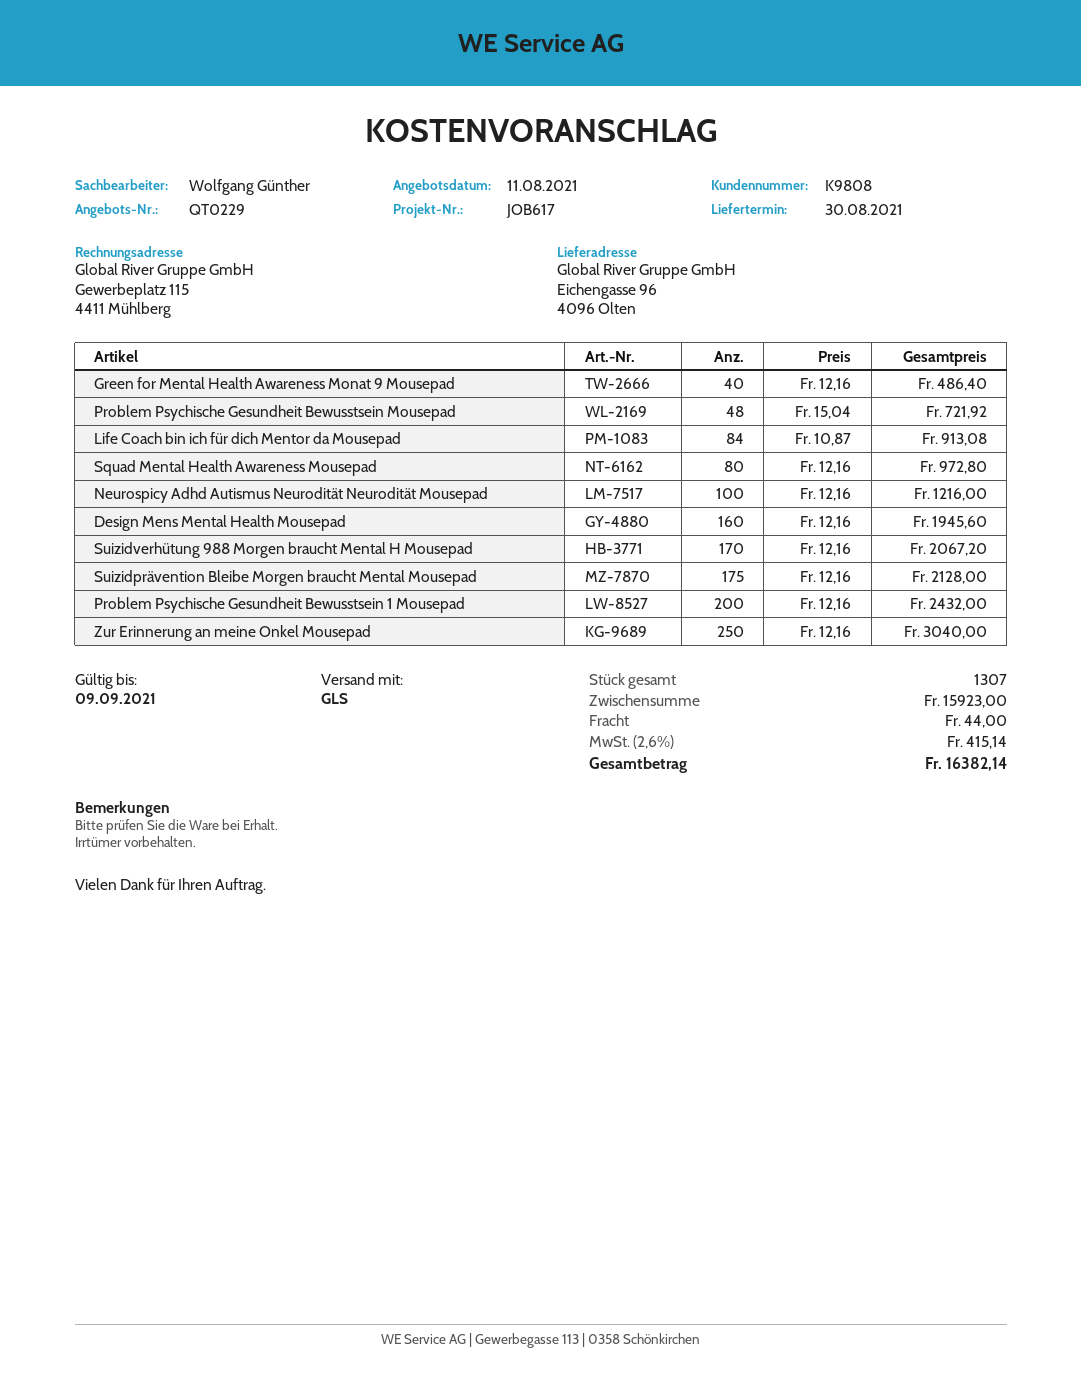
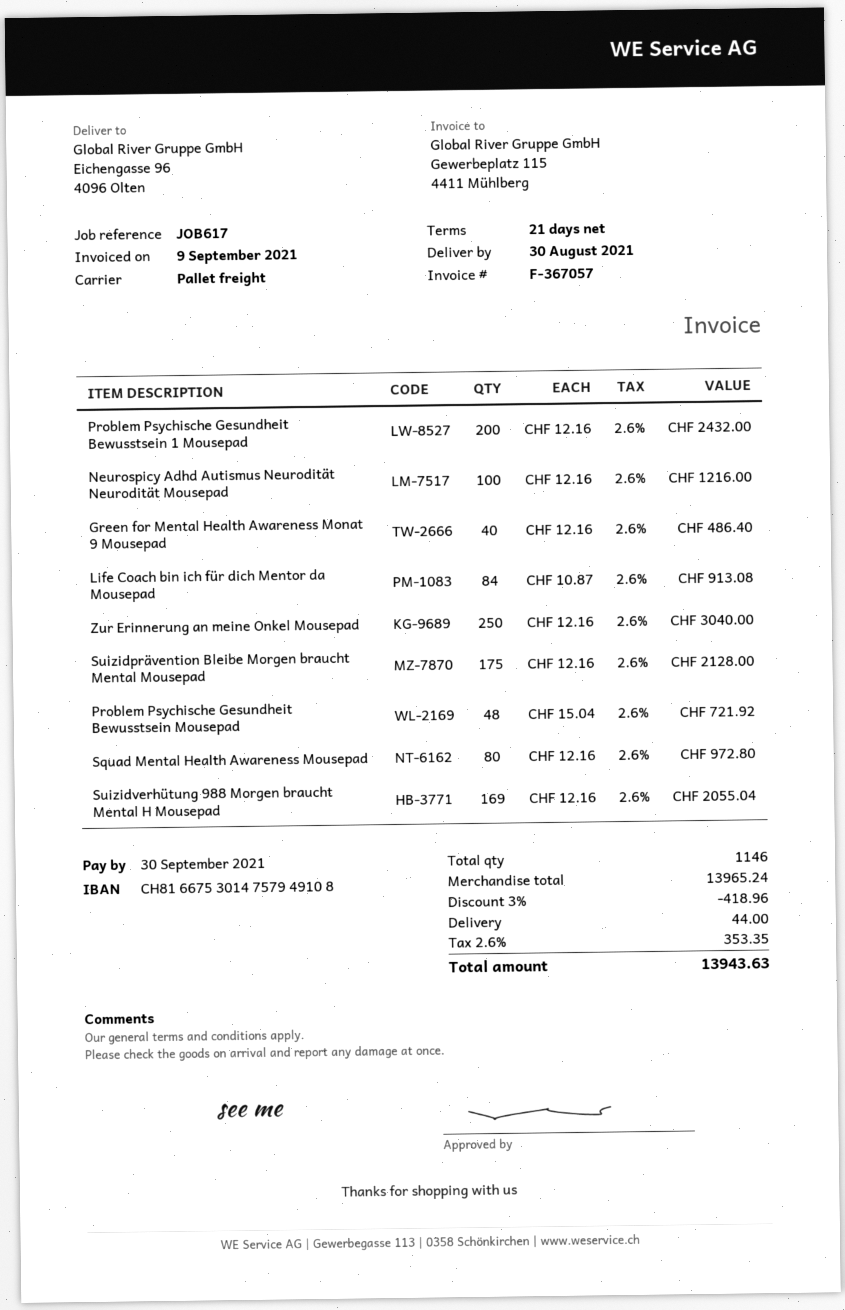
shipping method: GLS -> pallet freight
Design Mens Mental Health Mousepad: 160 x 12.16 = 1945.60 -> none
Suizidverhütung 988 Morgen braucht Mental H Mousepad: 170 x 12.16 = 2067.20 -> 169 x 12.16 = 2055.04
total quantity: 1307 -> 1146
subtotal: 15923.00 -> 13965.24
discount: none -> 3% = 418.96
tax: 2.6% = 415.14 -> 2.6% = 353.35
total: 16382.14 -> 13943.63

